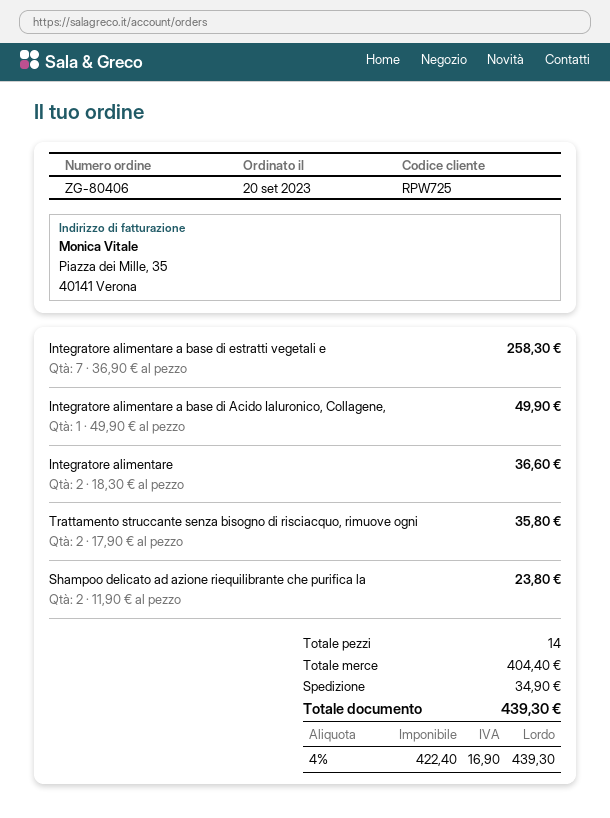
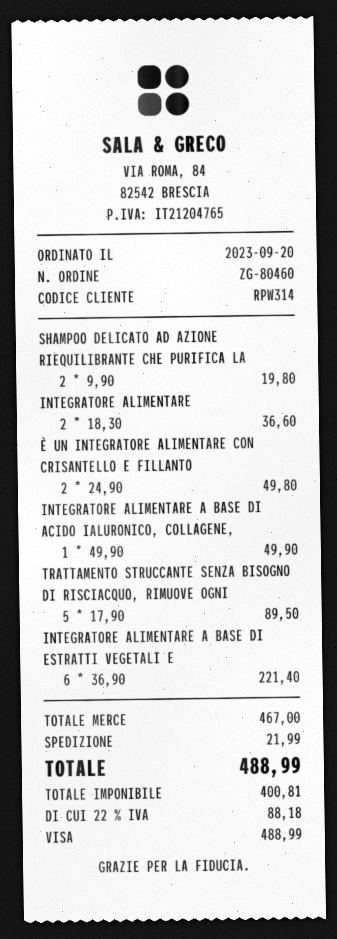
order number: ZG-80406 -> ZG-80460
customer number: RPW725 -> RPW314
Integratore alimentare a base di estratti vegetali e: 7 x 36.90 = 258.30 -> 6 x 36.90 = 221.40
Trattamento struccante senza bisogno di risciacquo, rimuove ogni: 2 x 17.90 = 35.80 -> 5 x 17.90 = 89.50
Shampoo delicato ad azione riequilibrante che purifica la: 2 x 11.90 = 23.80 -> 2 x 9.90 = 19.80
È UN INTEGRATORE ALIMENTARE CON CRISANTELLO E FILLANTO: none -> 2 x 24.90 = 49.80
subtotal: 404.40 -> 467.00
shipping: 34.90 -> 21.99
net: 422.40 -> 400.81
tax: 4% = 16.90 -> 22% = 88.18
total: 439.30 -> 488.99

